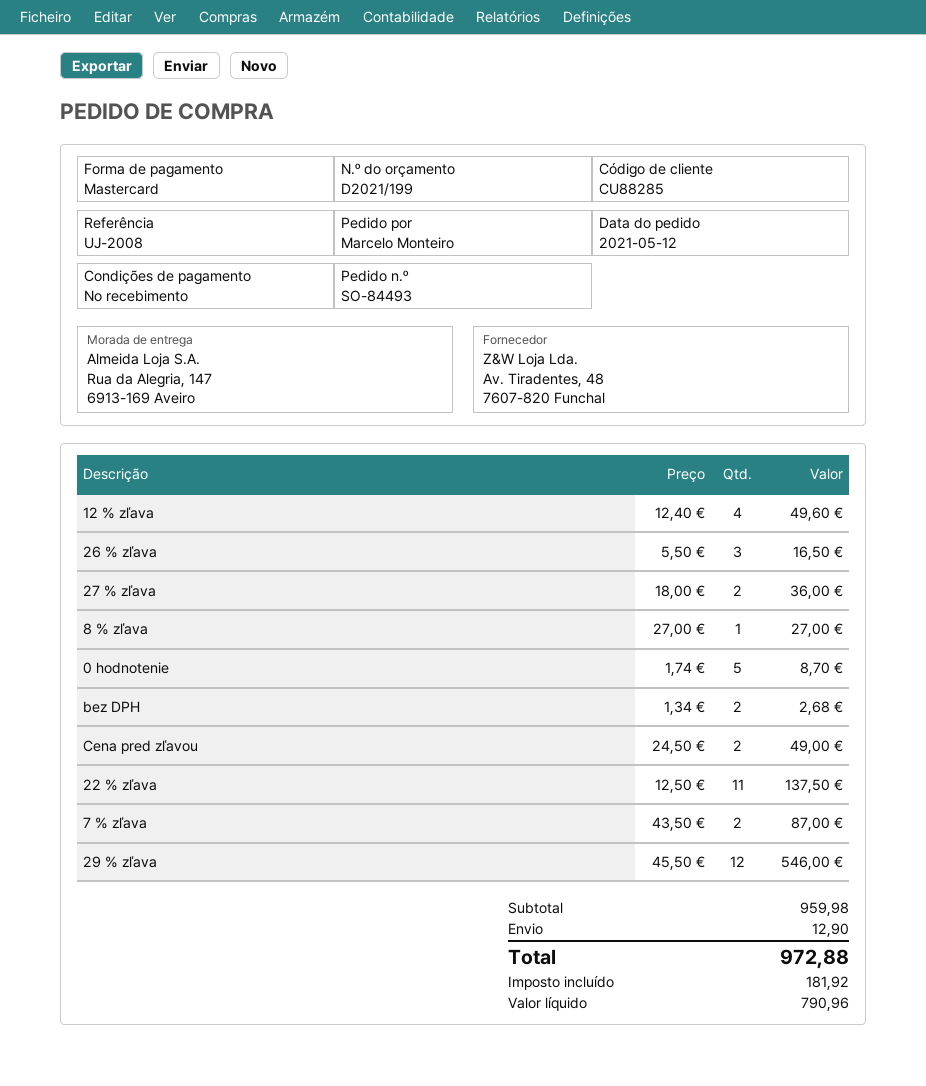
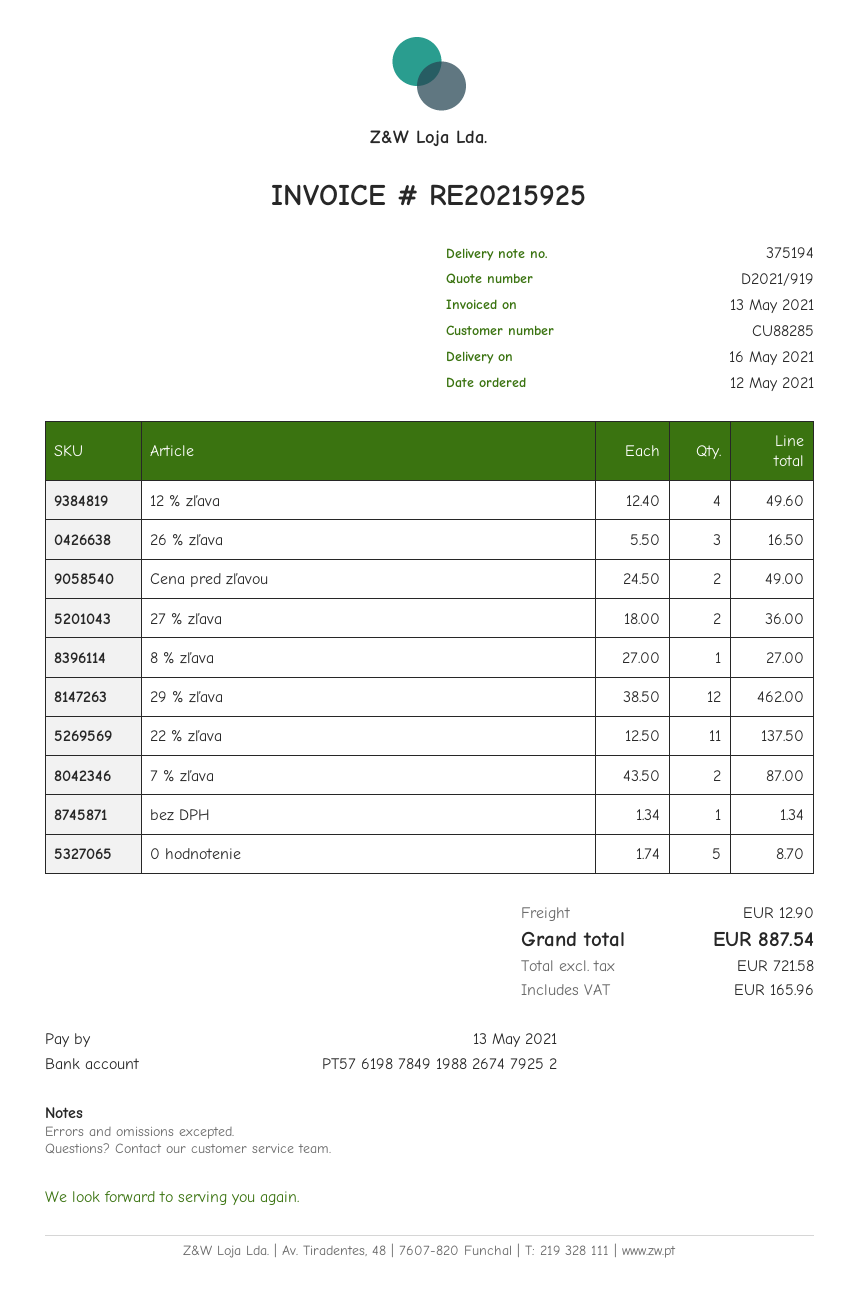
quote number: D2021/199 -> D2021/919
bez DPH: 2 x 1.34 = 2.68 -> 1 x 1.34 = 1.34
29 % zľava: 12 x 45.50 = 546.00 -> 12 x 38.50 = 462.00
net: 790.96 -> 721.58
tax: 181.92 -> 165.96
total: 972.88 -> 887.54

